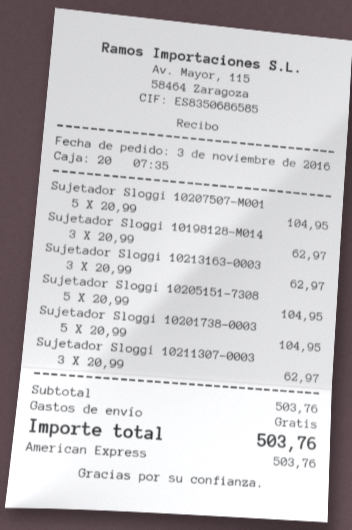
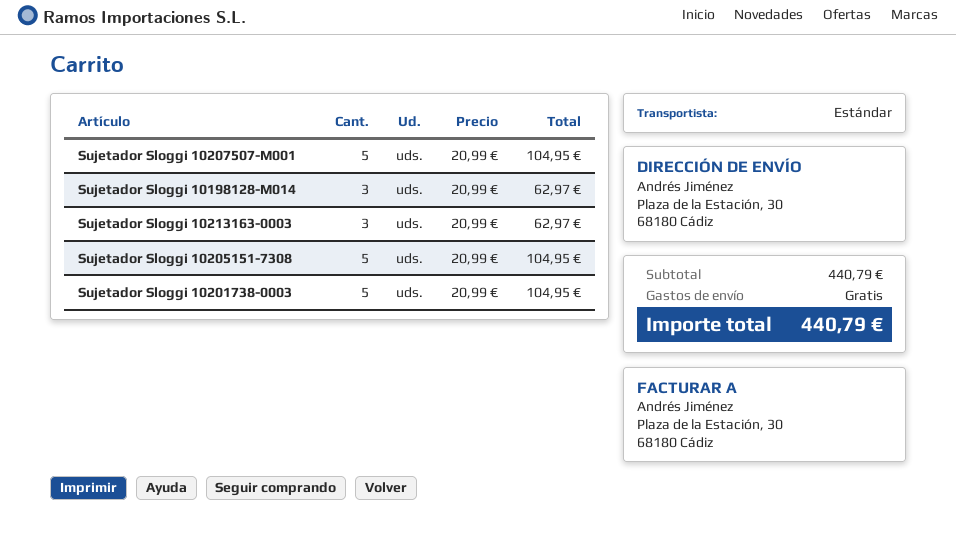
Sujetador Sloggi 10211307-0003: 3 x 20.99 = 62.97 -> none
subtotal: 503.76 -> 440.79
total: 503.76 -> 440.79

